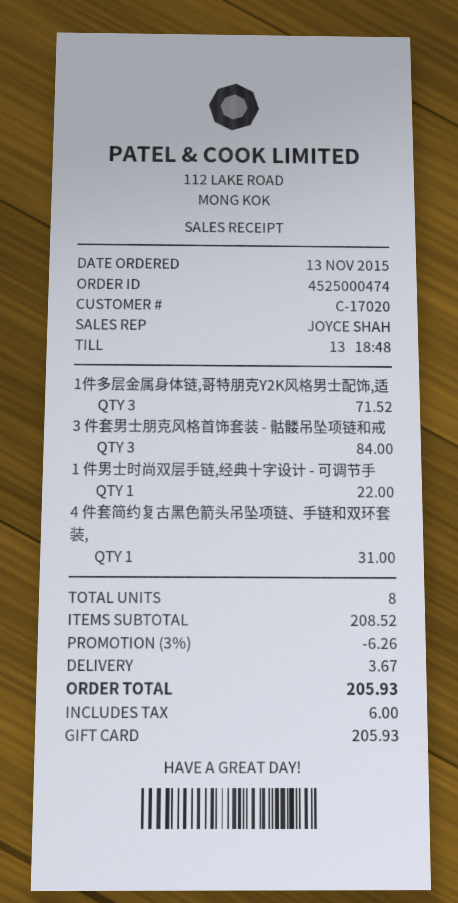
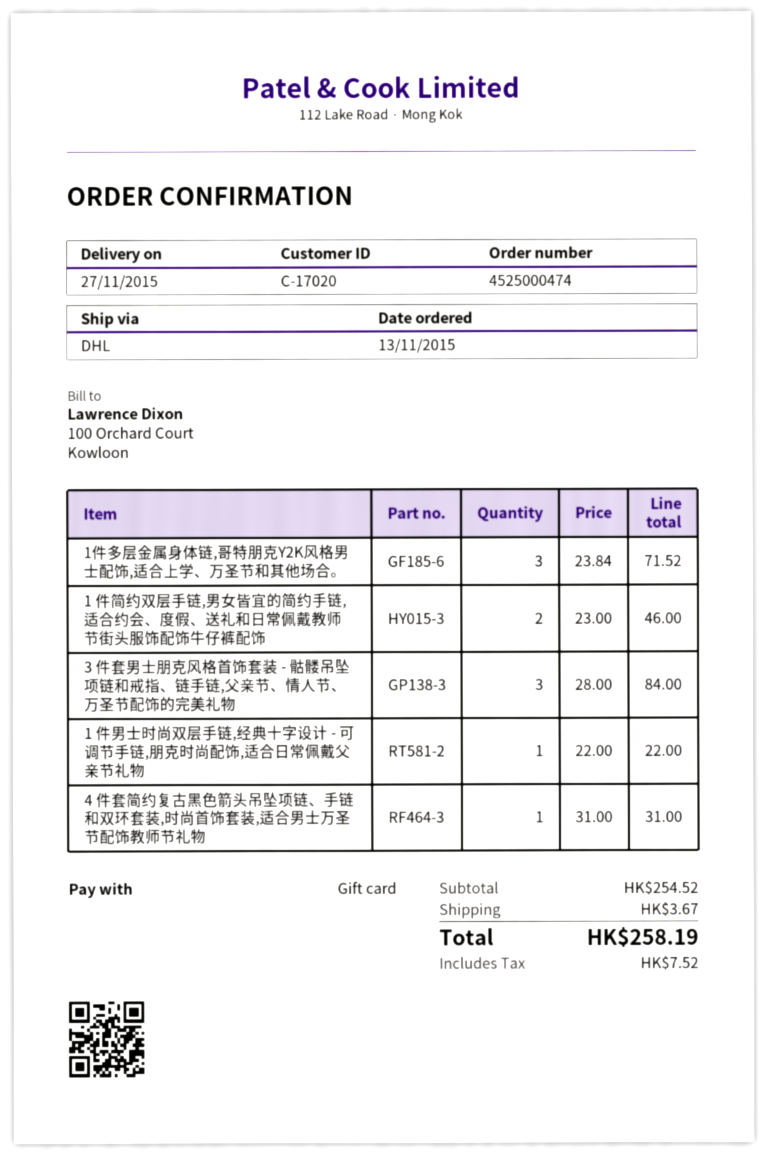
1 件简约双层手链,男女皆宜的简约手链,适合约会、度假、送礼和日常佩戴教师节街头服饰配饰牛仔裤配饰: none -> 2 for 46.00
subtotal: 208.52 -> 254.52
discount: 3% = 6.26 -> none
tax: 6.00 -> 7.52
total: 205.93 -> 258.19

